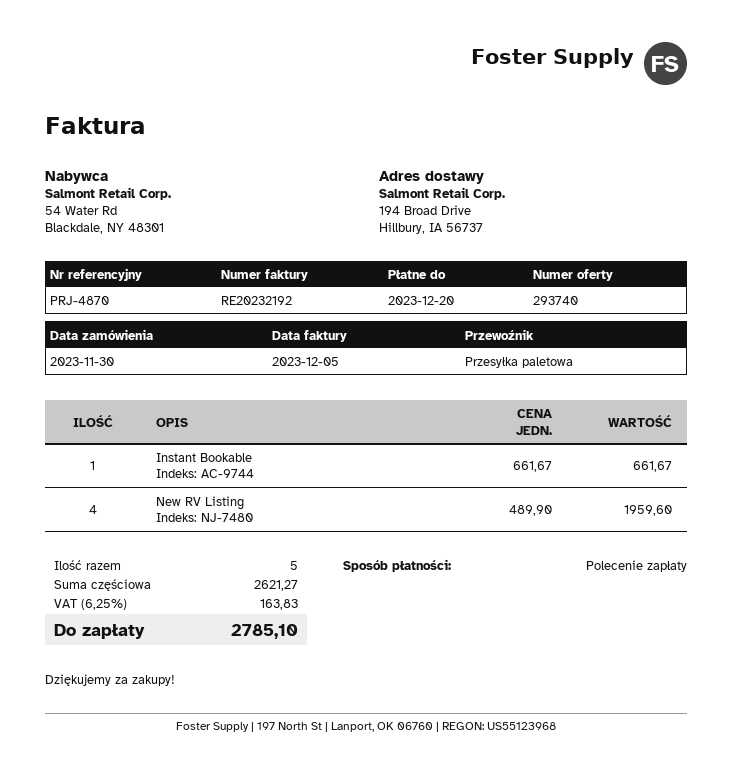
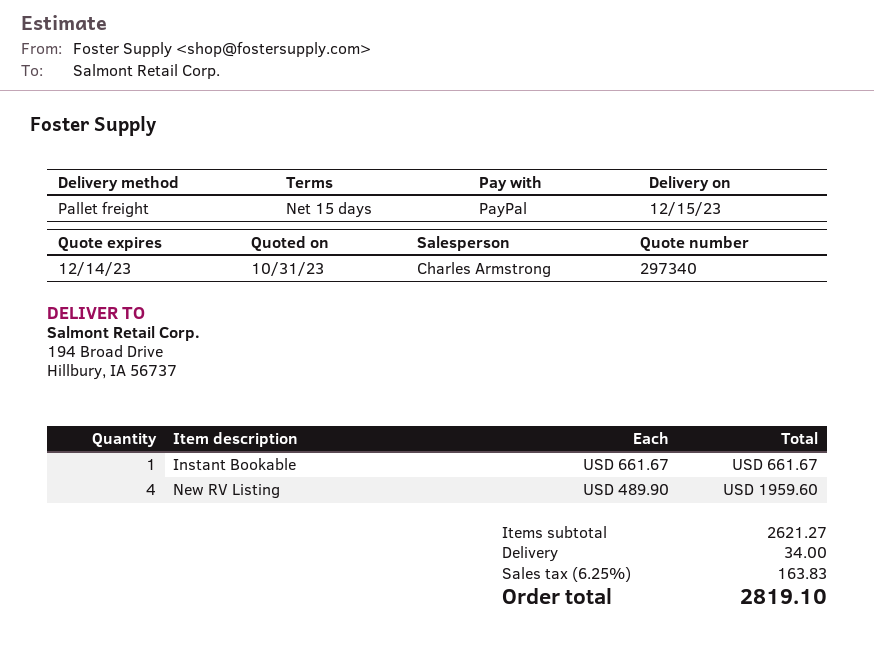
quote number: 293740 -> 297340
payment method: direct debit -> PayPal
shipping: none -> 34.00
total: 2785.10 -> 2819.10

